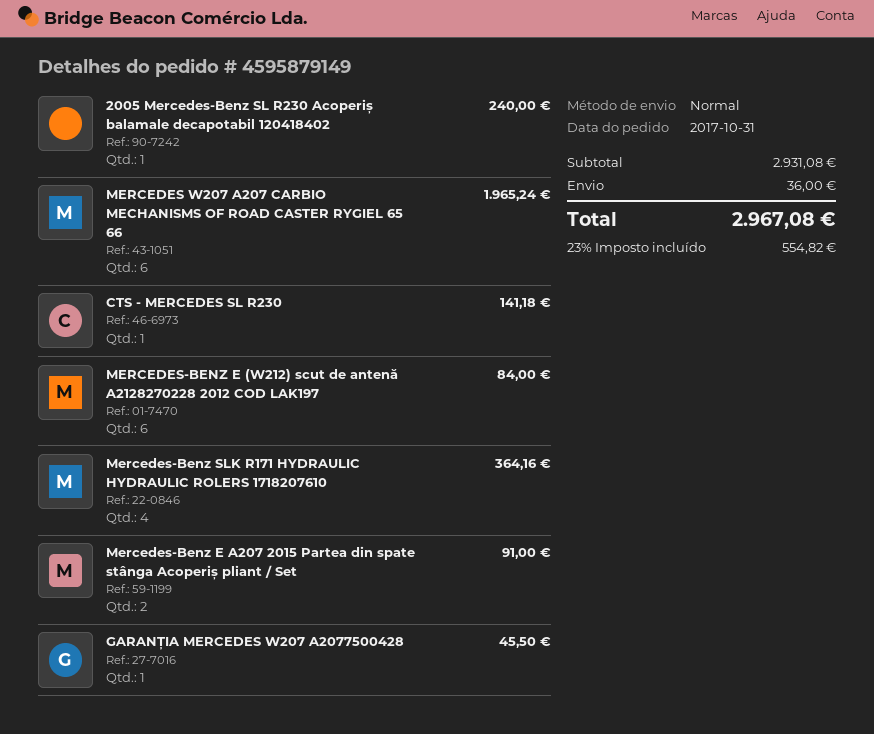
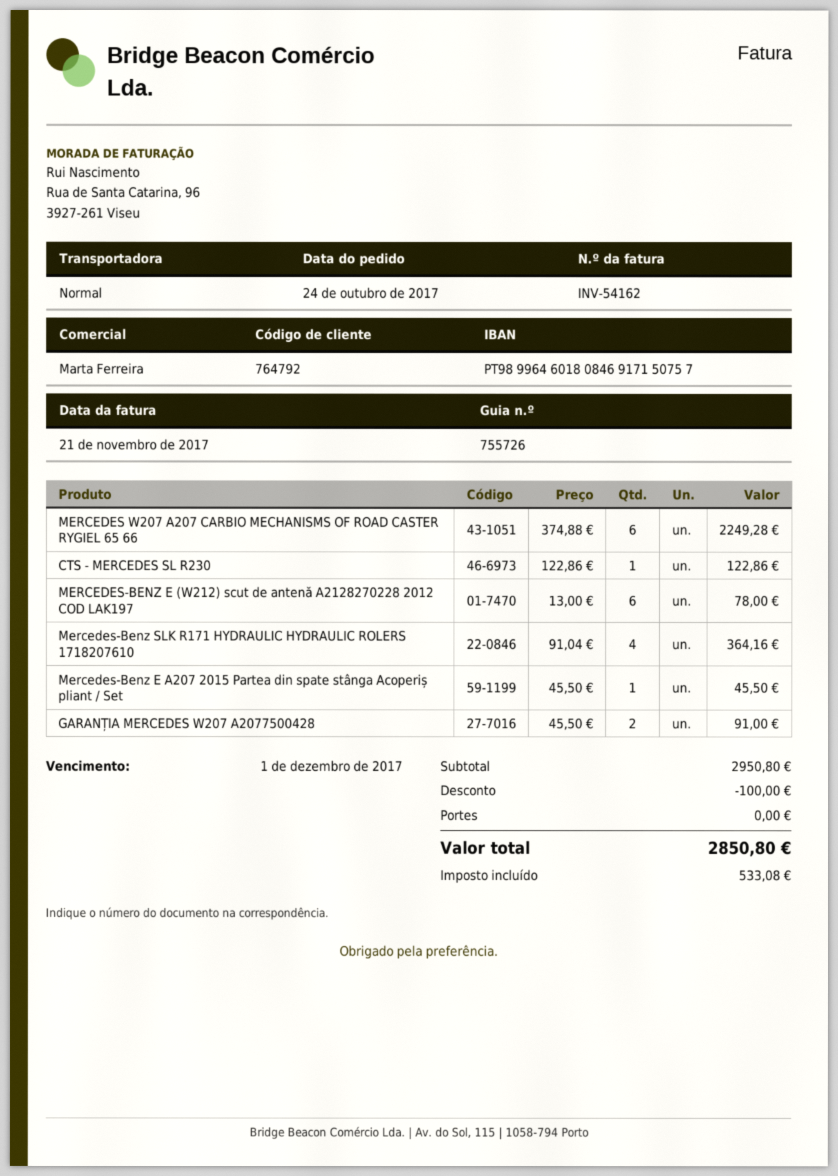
order date: 2017-10-31 -> 2017-10-24
2005 Mercedes-Benz SL R230 Acoperiș balamale decapotabil 120418402: 1 for 240.00 -> none
MERCEDES W207 A207 CARBIO MECHANISMS OF ROAD CASTER RYGIEL 65 66: 6 for 1965.24 -> 6 for 2249.28
CTS - MERCEDES SL R230: 1 for 141.18 -> 1 for 122.86
MERCEDES-BENZ E (W212) scut de antenă A2128270228 2012 COD LAK197: 6 for 84.00 -> 6 for 78.00
Mercedes-Benz E A207 2015 Partea din spate stânga Acoperiș pliant / Set: 2 for 91.00 -> 1 for 45.50
GARANȚIA MERCEDES W207 A2077500428: 1 for 45.50 -> 2 for 91.00
subtotal: 2931.08 -> 2950.80
discount: none -> 100.00
shipping: 36.00 -> 0.00
tax: 554.82 -> 533.08
total: 2967.08 -> 2850.80

